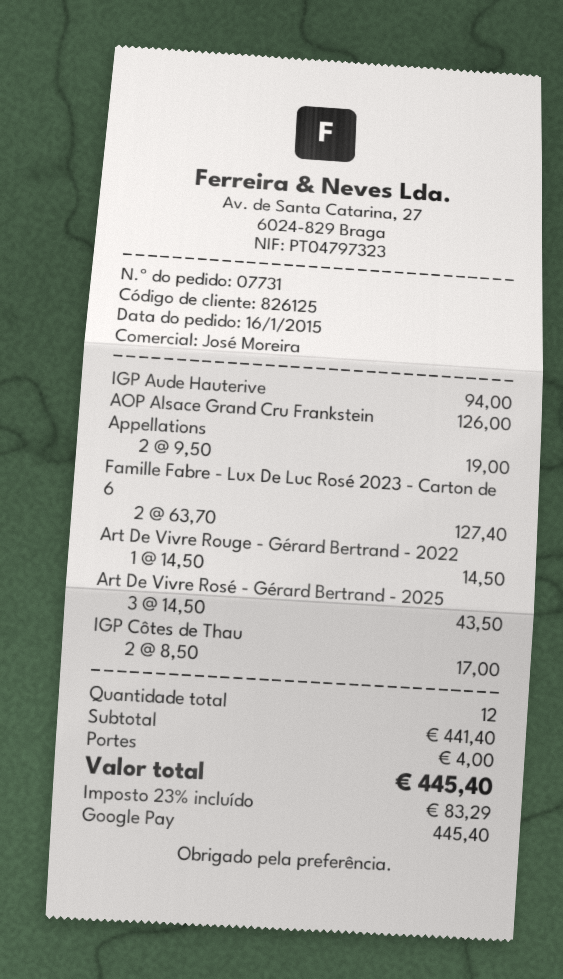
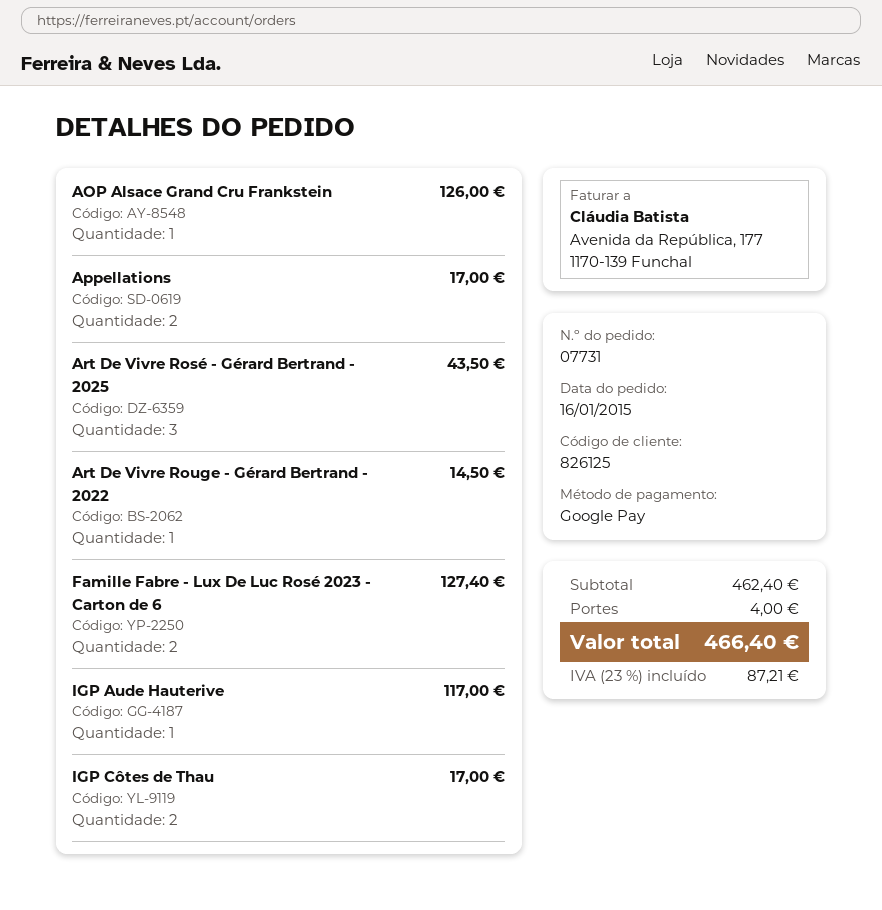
IGP Aude Hauterive: 1 for 94.00 -> 1 for 117.00
Appellations: 2 for 19.00 -> 2 for 17.00
subtotal: 441.40 -> 462.40
tax: 23% = 83.29 -> 23% = 87.21
total: 445.40 -> 466.40

